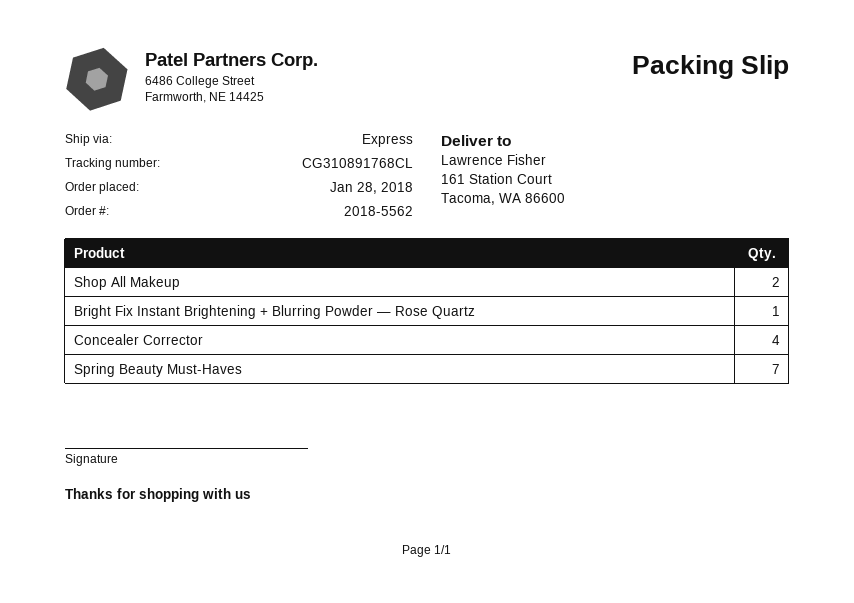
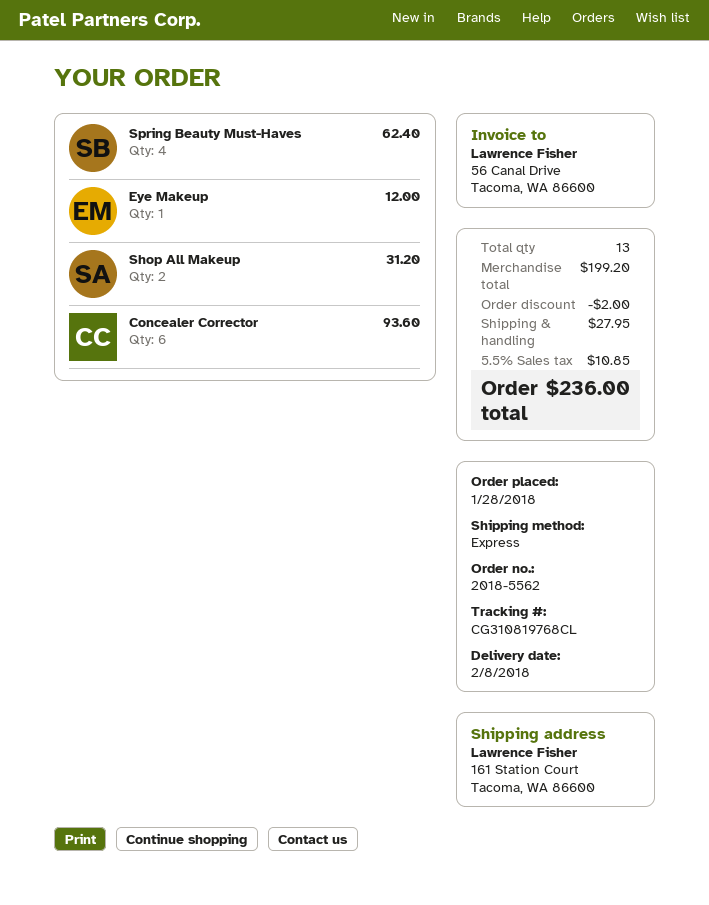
tracking number: CG310891768CL -> CG310819768CL
Bright Fix Instant Brightening + Blurring Powder — Rose Quartz: 1 -> none
Concealer Corrector: 4 -> 6
Spring Beauty Must-Haves: 7 -> 4
Eye Makeup: none -> 1

